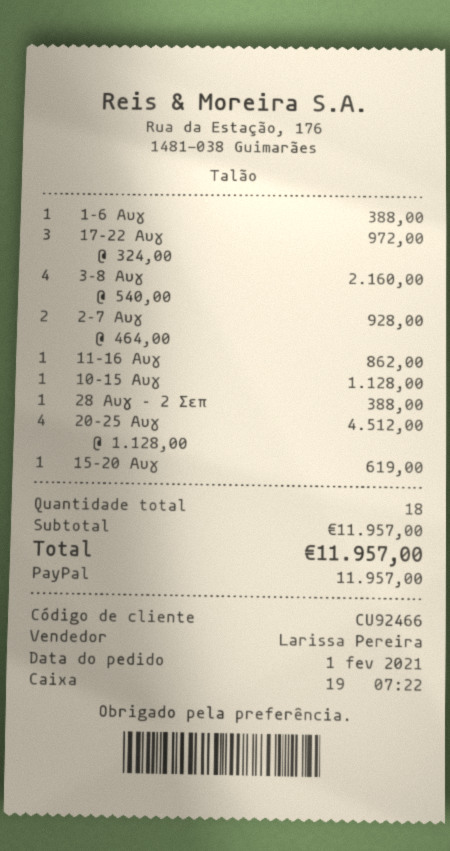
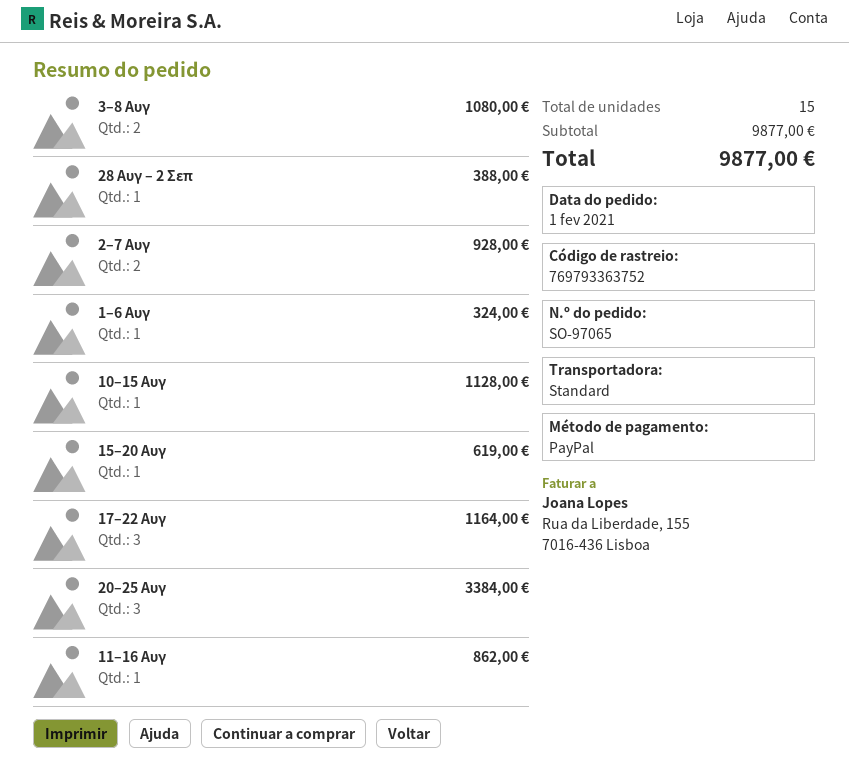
1–6 Αυγ: 1 for 388.00 -> 1 for 324.00
17–22 Αυγ: 3 for 972.00 -> 3 for 1164.00
3–8 Αυγ: 4 for 2160.00 -> 2 for 1080.00
20–25 Αυγ: 4 for 4512.00 -> 3 for 3384.00
total quantity: 18 -> 15
subtotal: 11957.00 -> 9877.00
total: 11957.00 -> 9877.00

